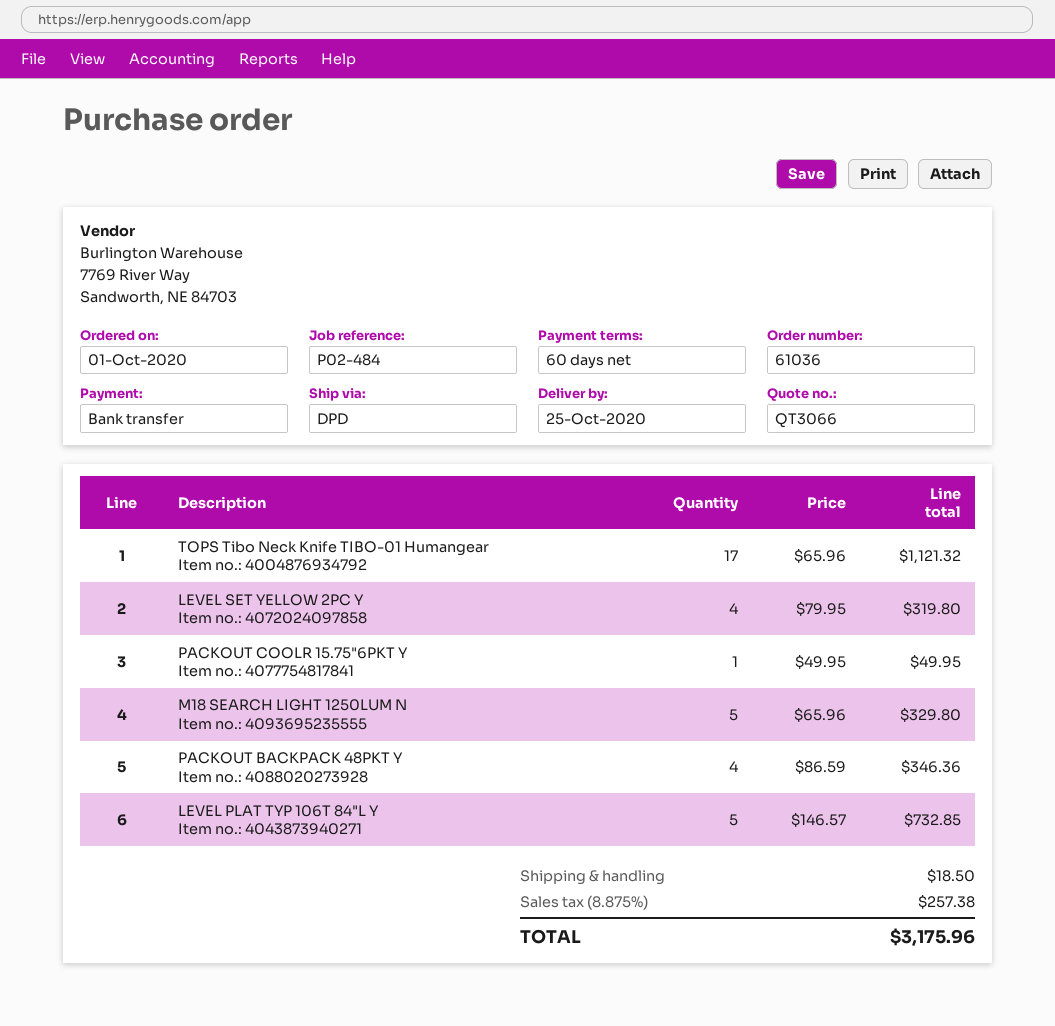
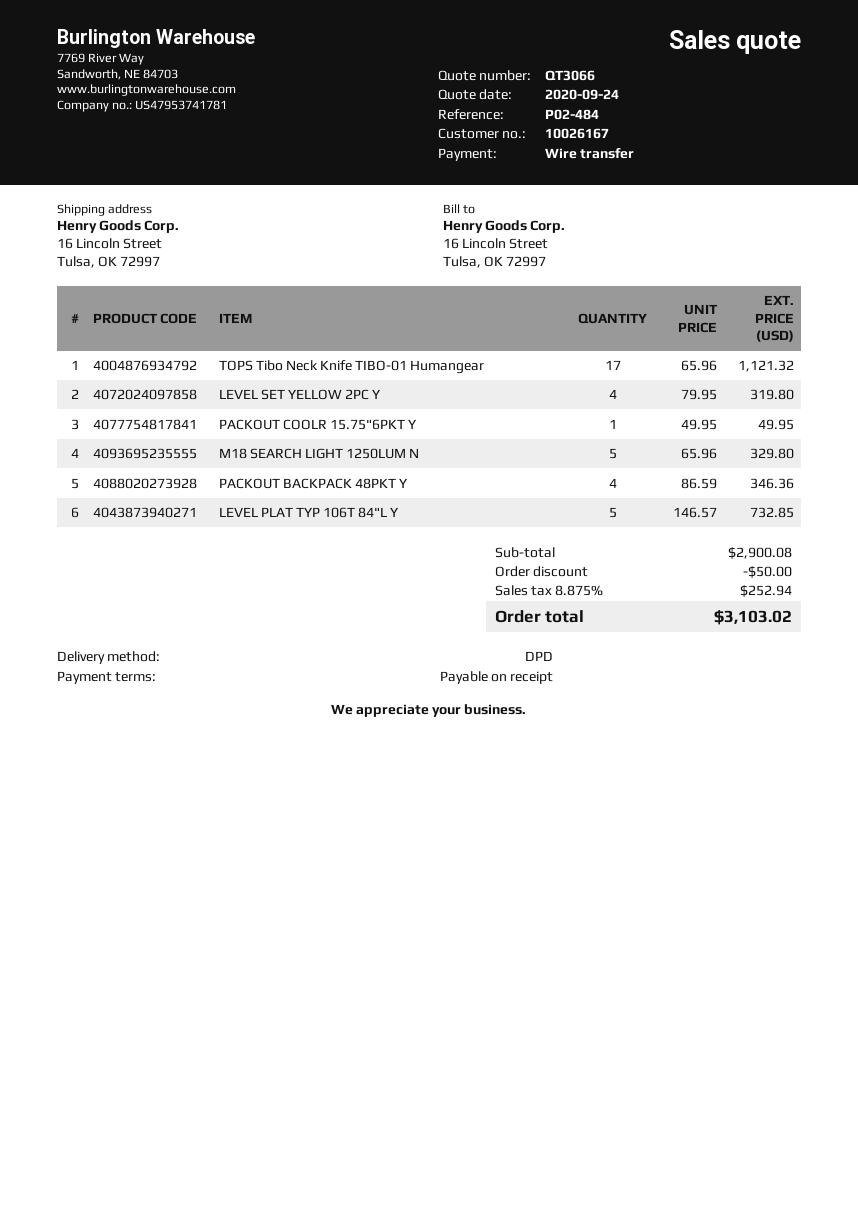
payment terms: 60 days -> on receipt
discount: none -> 50.00
shipping: 18.50 -> none
tax: 8.875% = 257.38 -> 8.875% = 252.94
total: 3175.96 -> 3103.02

